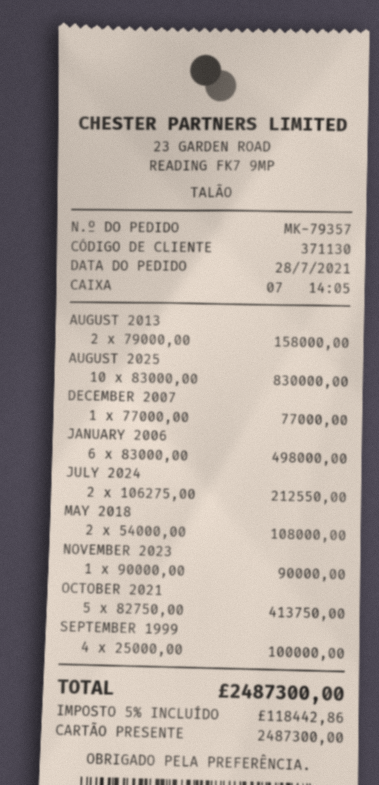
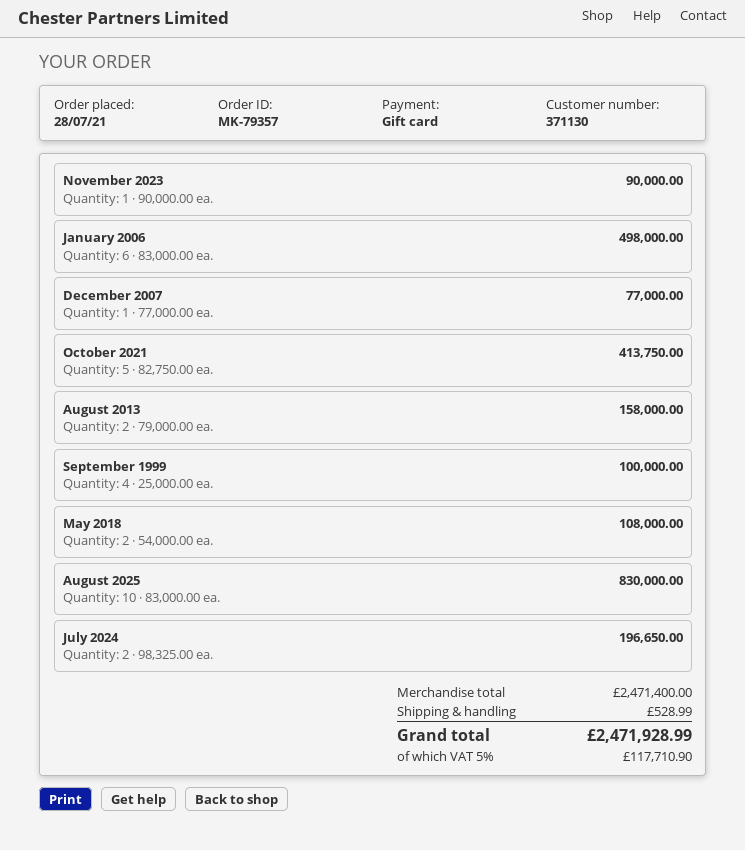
JULY 2024: 2 x 106275.00 = 212550.00 -> 2 x 98325.00 = 196650.00
shipping: none -> 528.99
tax: 5% = 118442.86 -> 5% = 117710.90
total: 2487300.00 -> 2471928.99

